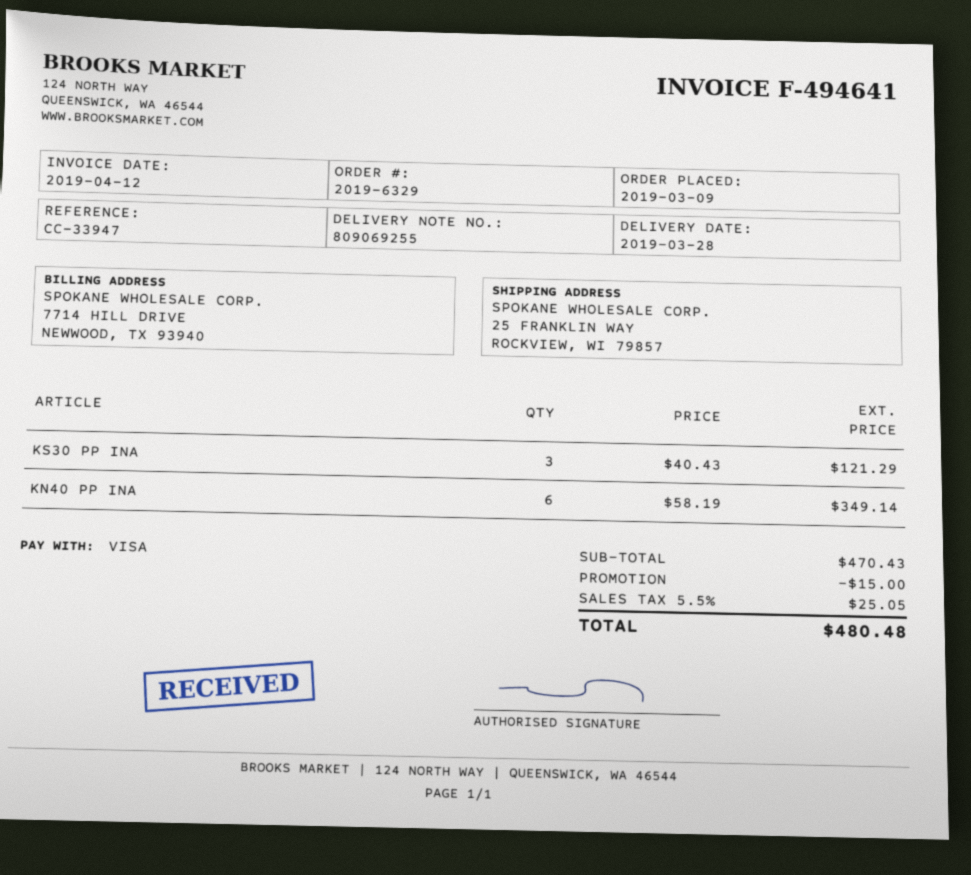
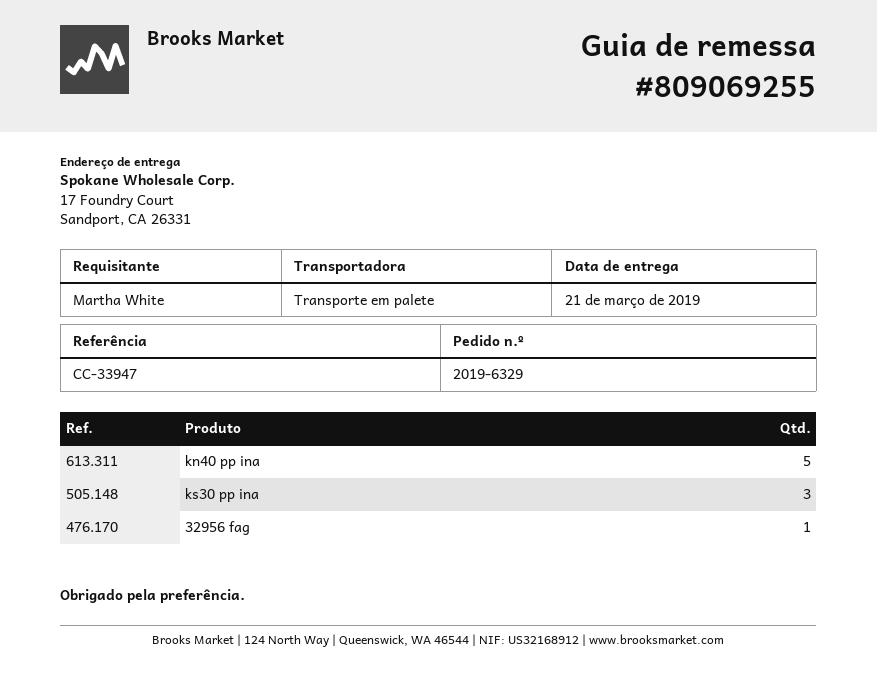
delivery date: 2019-03-28 -> 2019-03-21
ship to: 25 FRANKLIN WAY, ROCKVIEW, WI 79857 -> 17 Foundry Court, Sandport, CA 26331
KN40 PP INA: 6 -> 5
32956 fag: none -> 1

